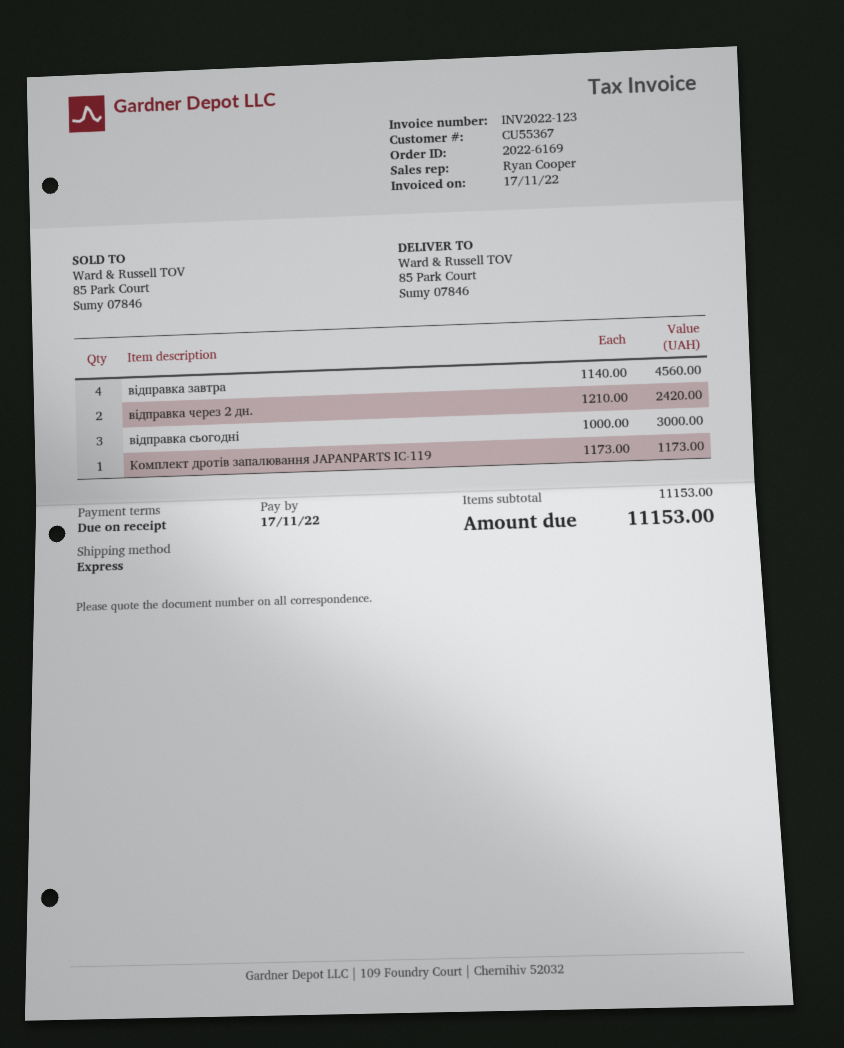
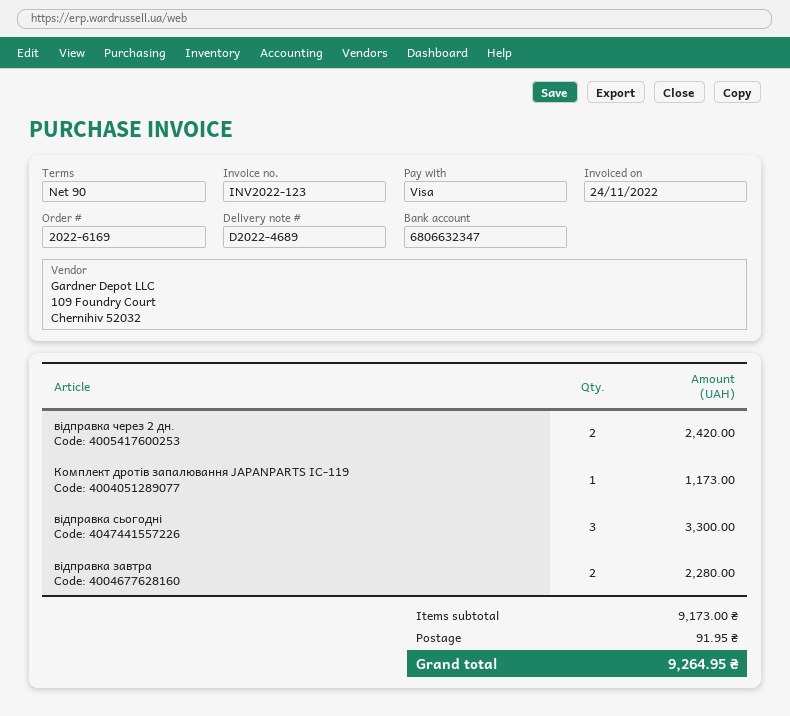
invoice date: 2022-11-17 -> 2022-11-24
payment terms: on receipt -> 90 days
відправка завтра: 4 for 4560.00 -> 2 for 2280.00
відправка сьогодні: 3 for 3000.00 -> 3 for 3300.00
subtotal: 11153.00 -> 9173.00
shipping: none -> 91.95
total: 11153.00 -> 9264.95

